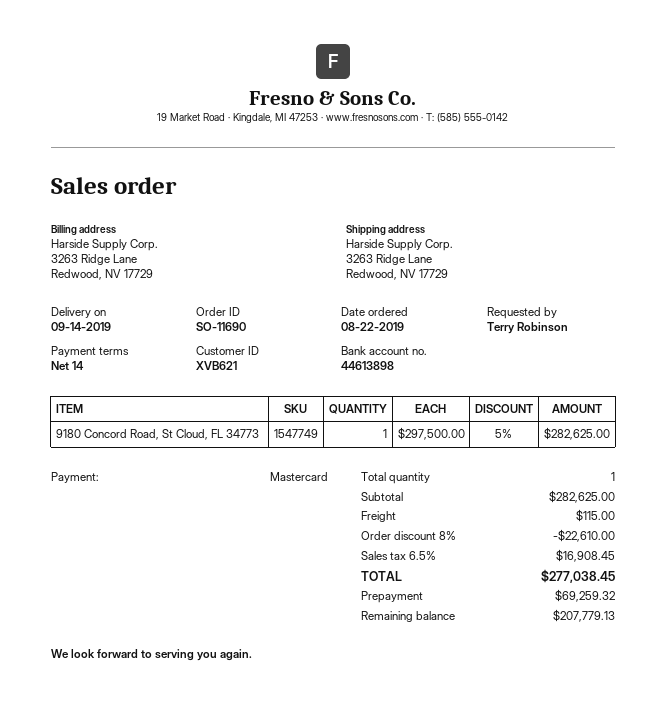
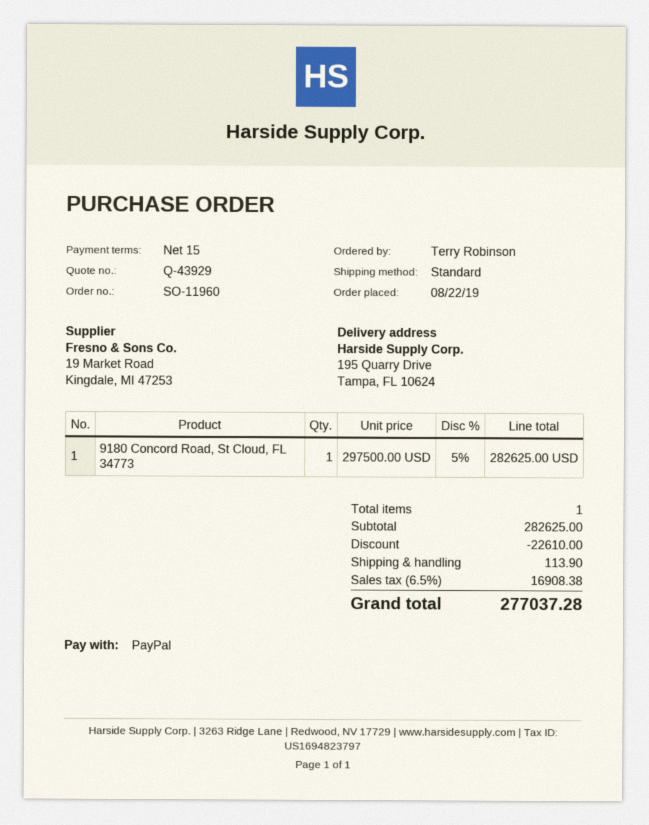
order number: SO-11690 -> SO-11960
payment terms: 14 days -> 15 days
payment method: Mastercard -> PayPal
ship to: 3263 Ridge Lane, Redwood, NV 17729 -> 195 Quarry Drive, Tampa, FL 10624
shipping: 115.00 -> 113.90
tax: 6.5% = 16908.45 -> 6.5% = 16908.38
total: 277038.45 -> 277037.28

